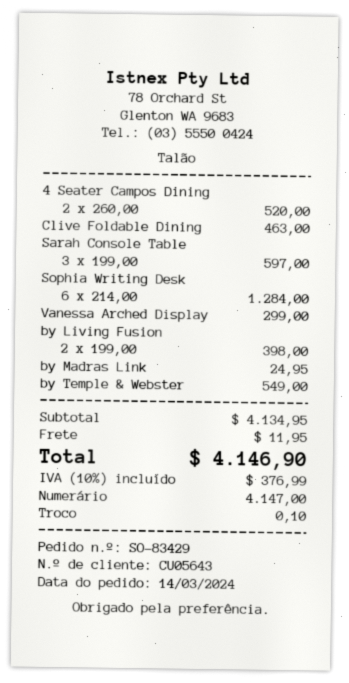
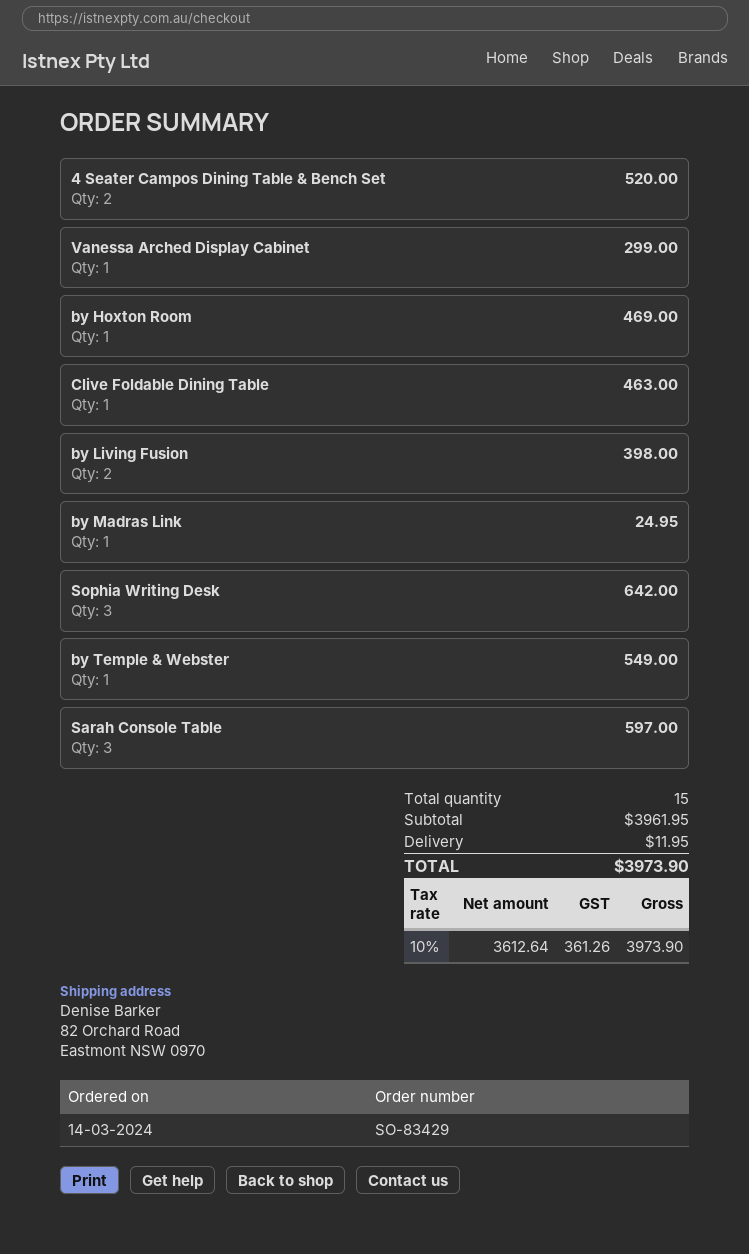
Sophia Writing Desk: 6 for 1284.00 -> 3 for 642.00
by Hoxton Room: none -> 1 for 469.00
subtotal: 4134.95 -> 3961.95
tax: 10% = 376.99 -> 10% = 361.26
total: 4146.90 -> 3973.90

